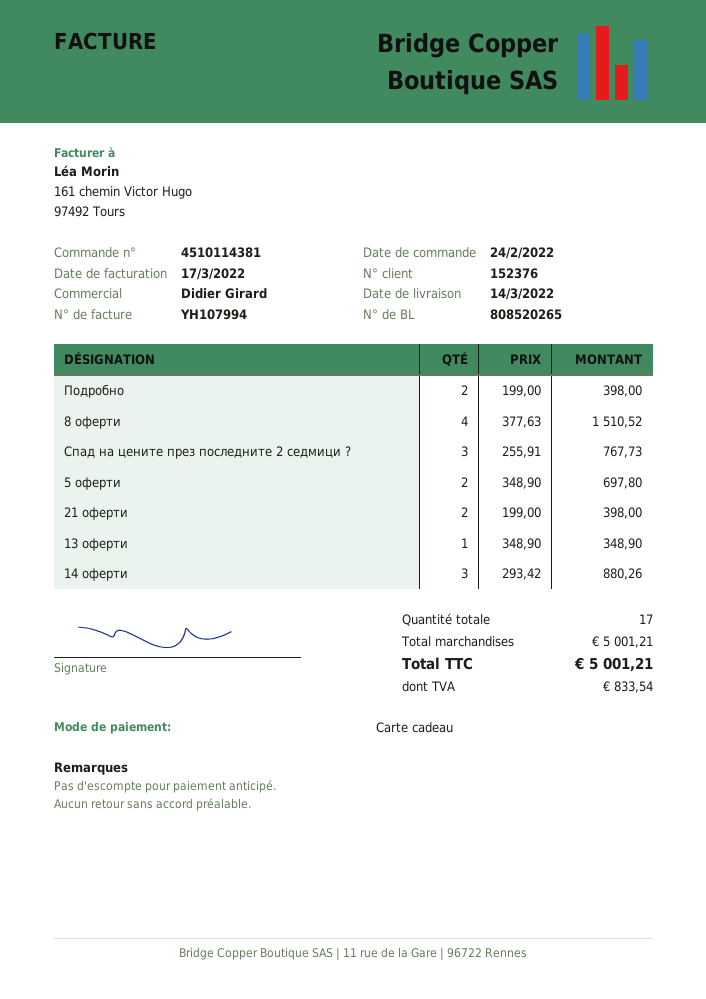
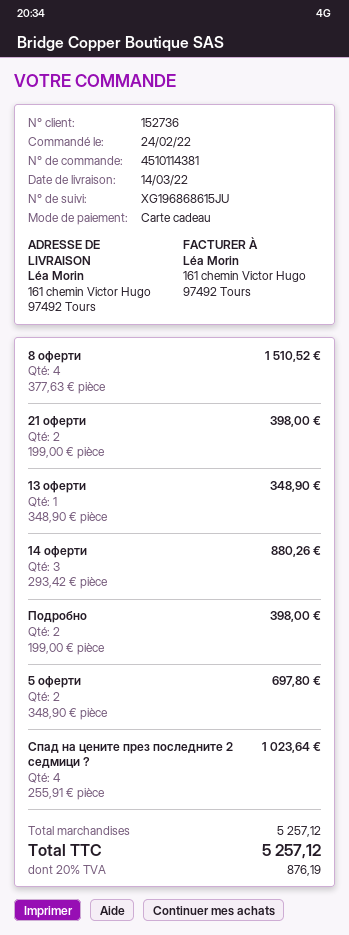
customer number: 152376 -> 152736
Спад на цените през последните 2 седмици ?: 3 x 255.91 = 767.73 -> 4 x 255.91 = 1023.64
subtotal: 5001.21 -> 5257.12
tax: 833.54 -> 876.19
total: 5001.21 -> 5257.12

